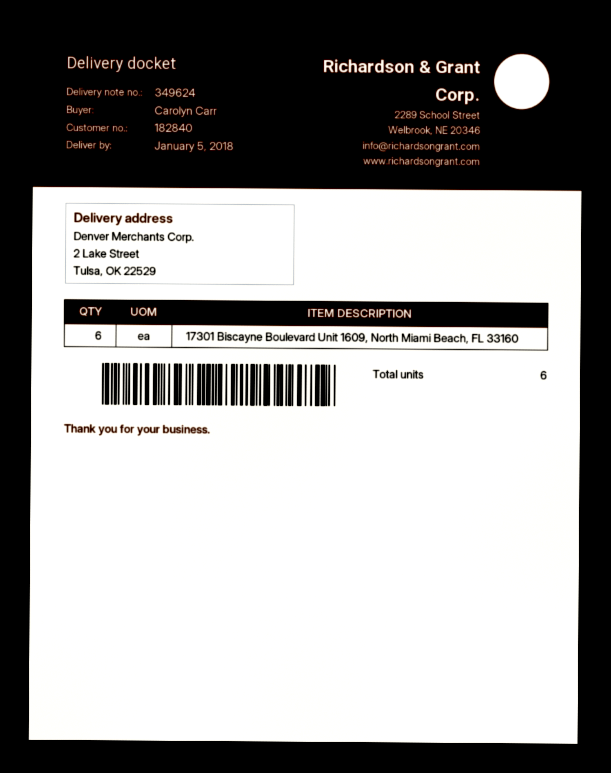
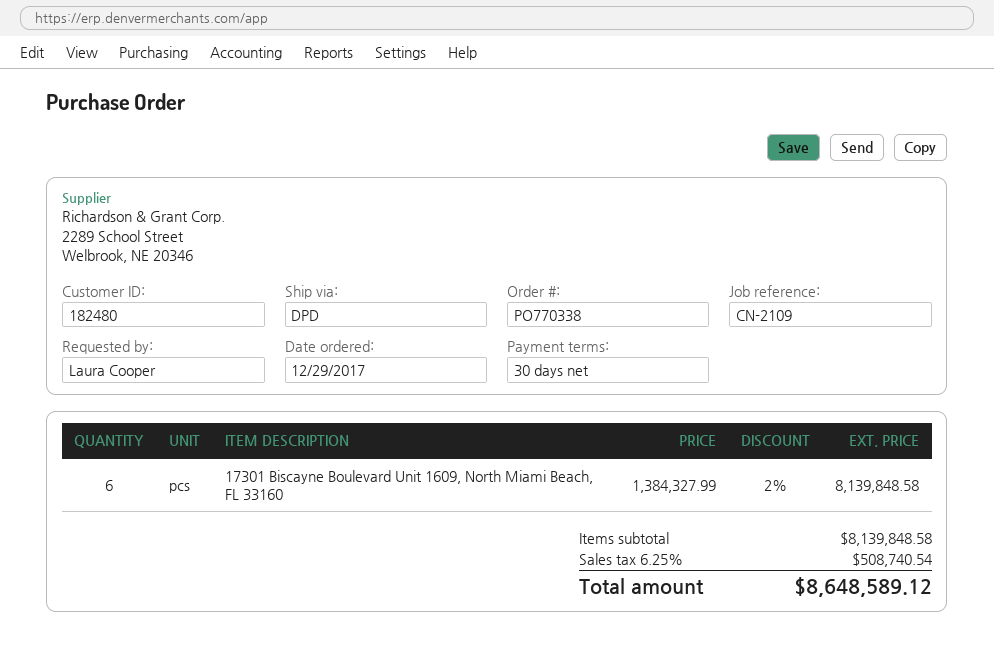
customer number: 182840 -> 182480
ordered by: Carolyn Carr -> Laura Cooper

